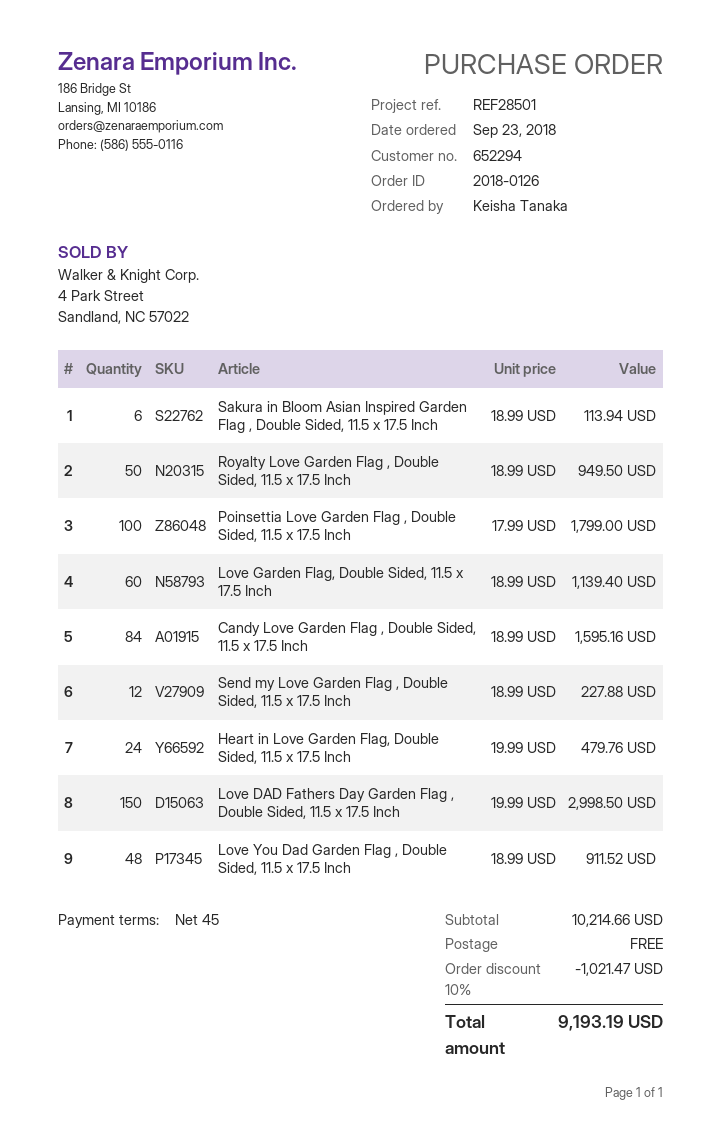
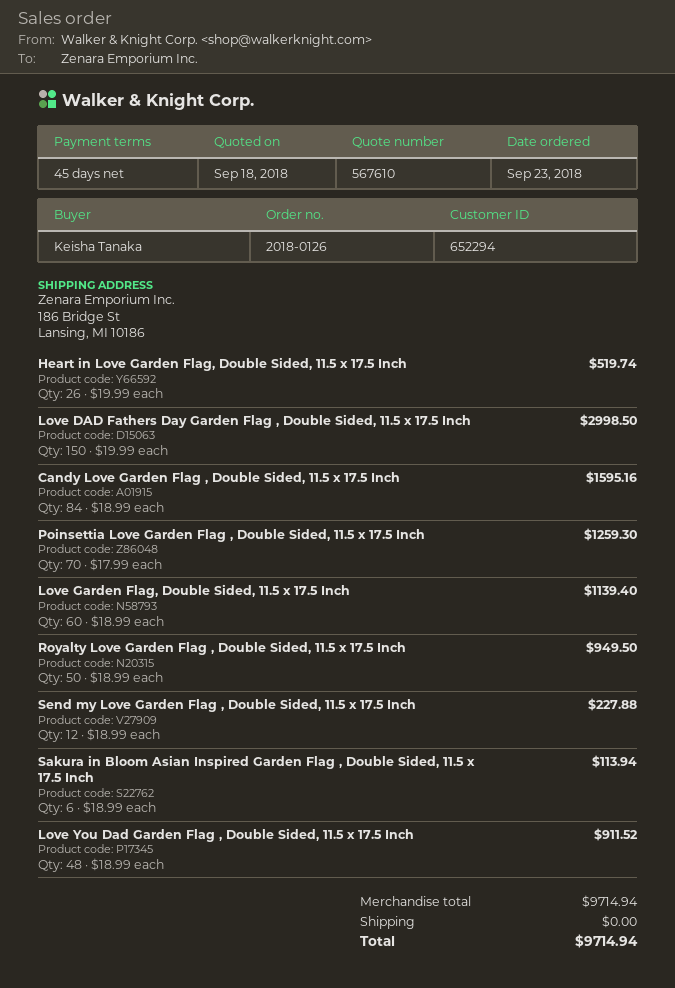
Poinsettia Love Garden Flag , Double Sided, 11.5 x 17.5 Inch: 100 x 17.99 = 1799.00 -> 70 x 17.99 = 1259.30
Heart in Love Garden Flag, Double Sided, 11.5 x 17.5 Inch: 24 x 19.99 = 479.76 -> 26 x 19.99 = 519.74
subtotal: 10214.66 -> 9714.94
discount: 10% = 1021.47 -> none
total: 9193.19 -> 9714.94

